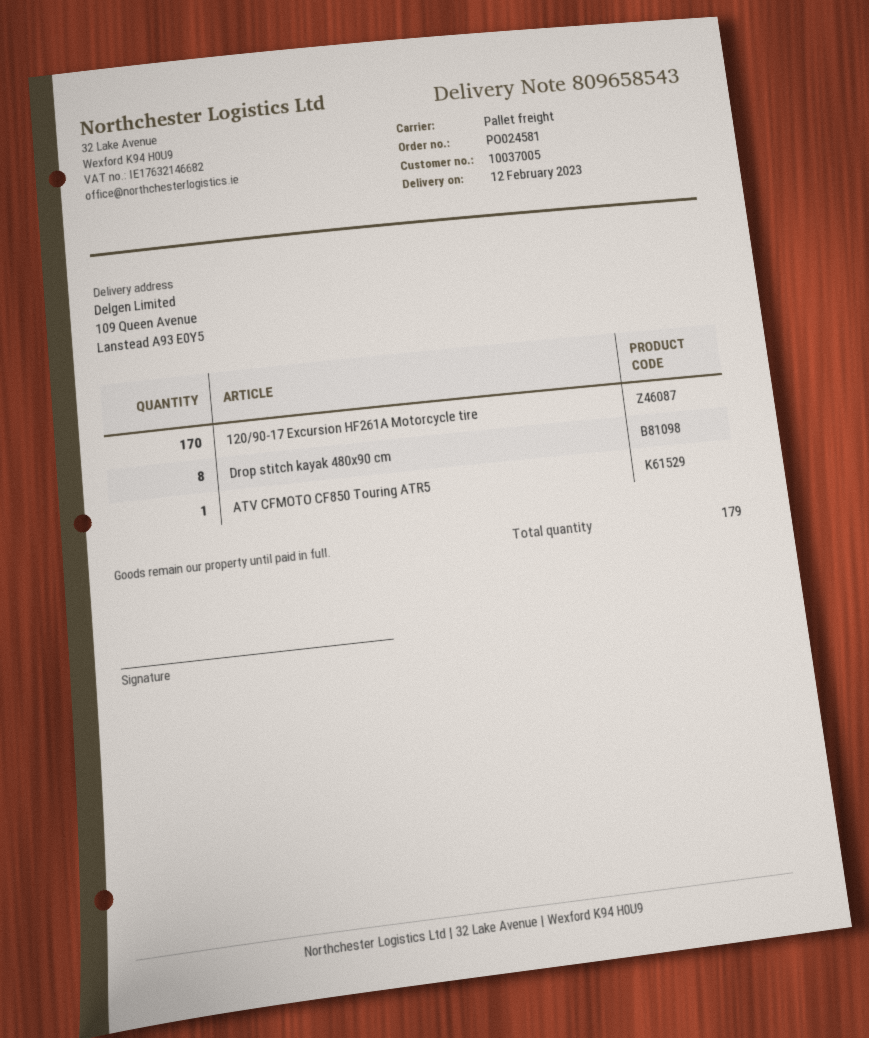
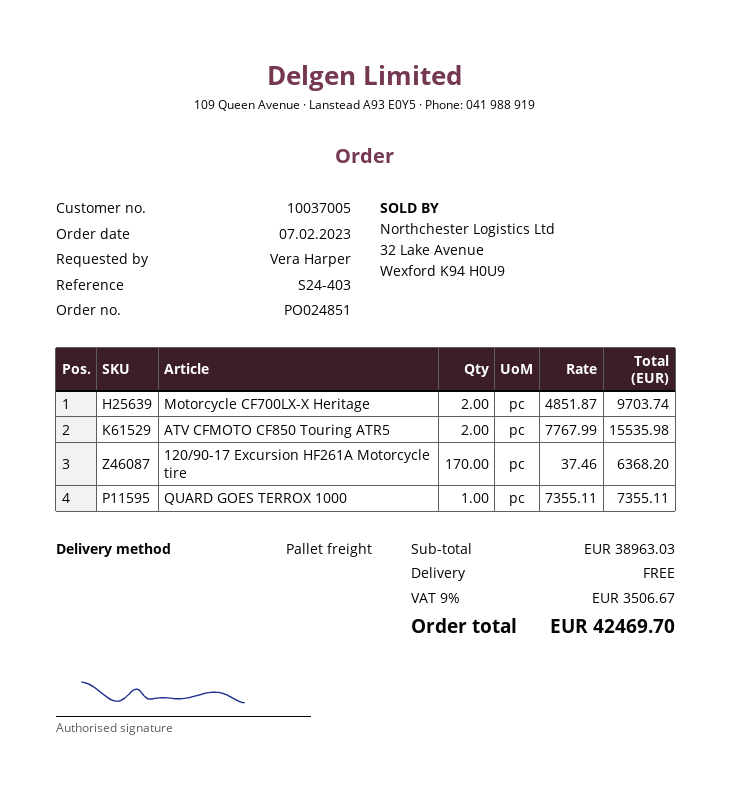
order number: PO024581 -> PO024851
Drop stitch kayak 480x90 cm: 8 -> none
ATV CFMOTO CF850 Touring ATR5: 1 -> 2
Motorcycle CF700LX-X Heritage: none -> 2
QUARD GOES TERROX 1000: none -> 1

